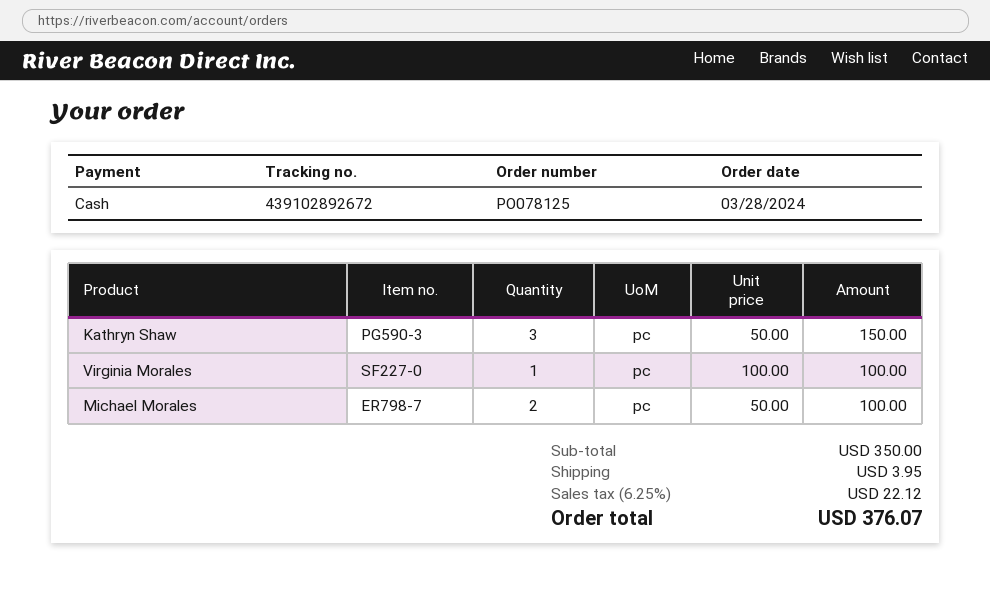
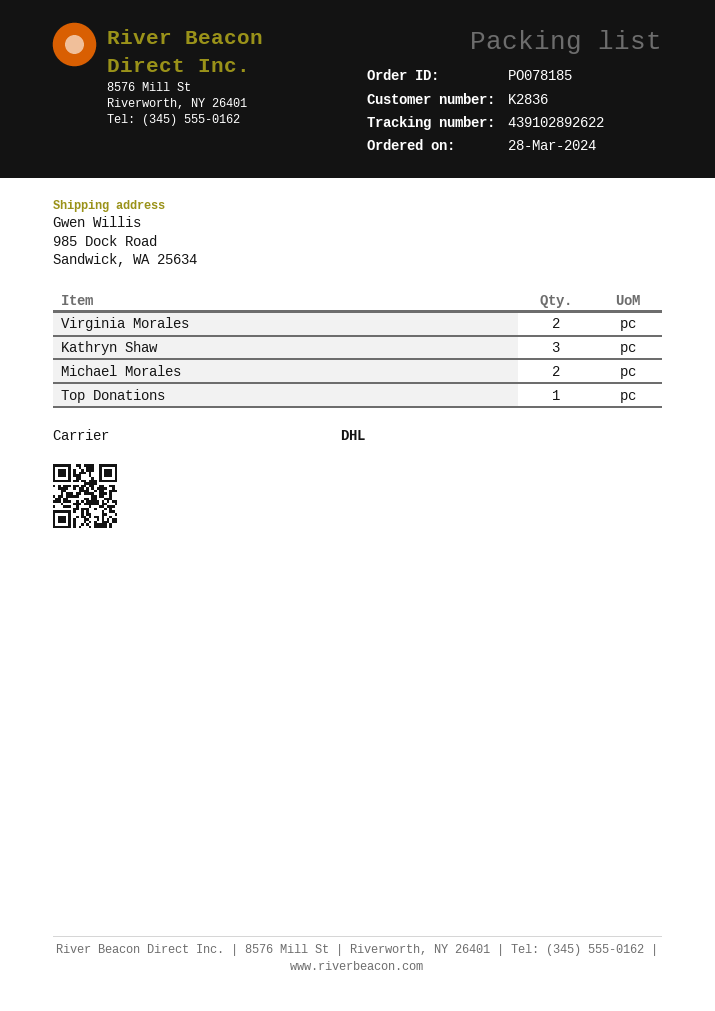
order number: PO078125 -> PO078185
tracking number: 439102892672 -> 439102892622
Virginia Morales: 1 -> 2
Top Donations: none -> 1

